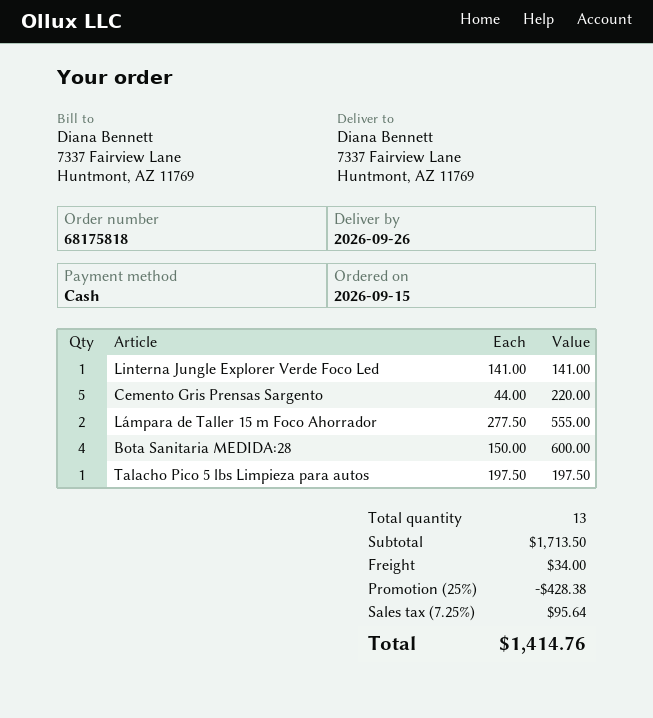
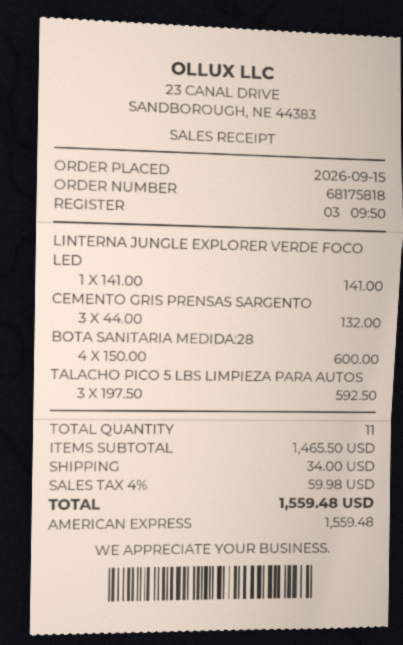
payment method: cash -> American Express
Cemento Gris Prensas Sargento: 5 x 44.00 = 220.00 -> 3 x 44.00 = 132.00
Lámpara de Taller 15 m Foco Ahorrador: 2 x 277.50 = 555.00 -> none
Talacho Pico 5 lbs Limpieza para autos: 1 x 197.50 = 197.50 -> 3 x 197.50 = 592.50
total quantity: 13 -> 11
subtotal: 1713.50 -> 1465.50
discount: 25% = 428.38 -> none
tax: 7.25% = 95.64 -> 4% = 59.98
total: 1414.76 -> 1559.48

